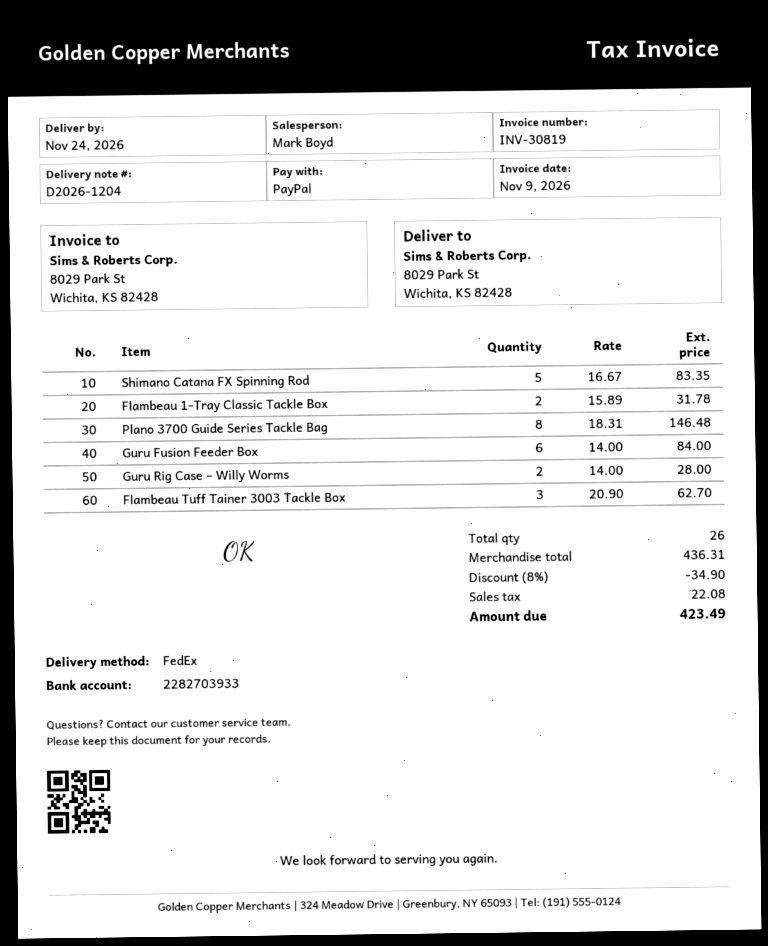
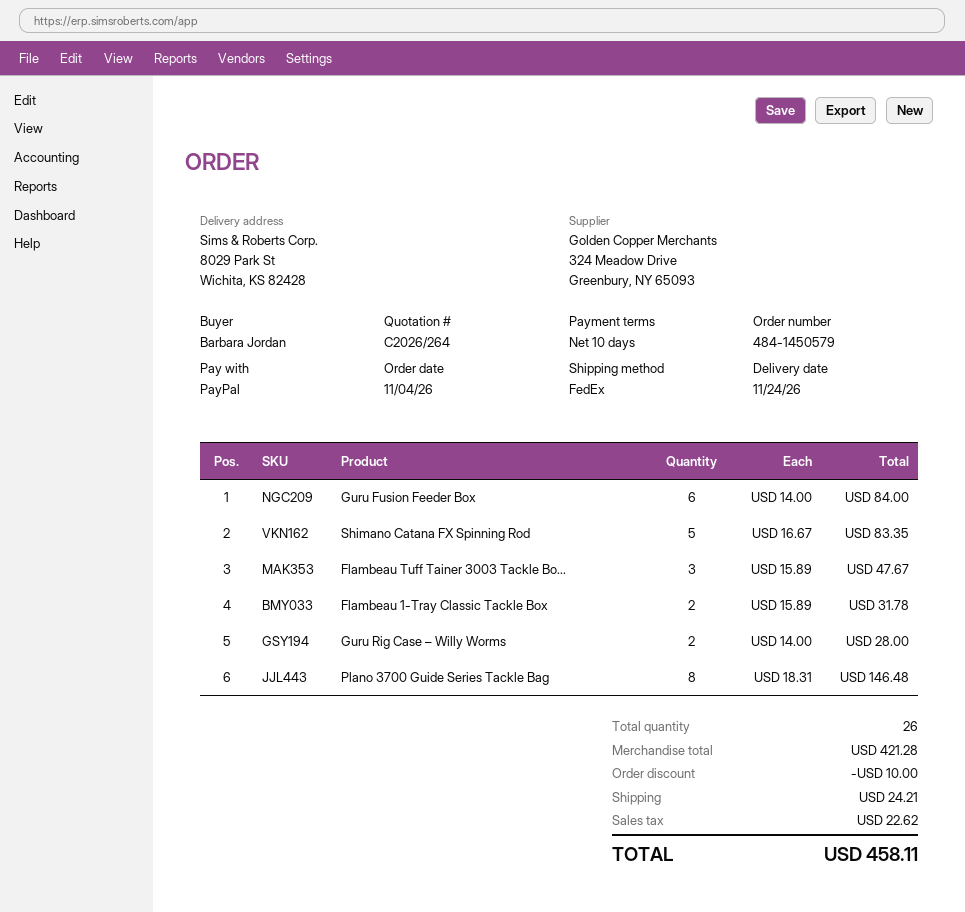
Flambeau Tuff Tainer 3003 Tackle Box: 3 x 20.90 = 62.70 -> 3 x 15.89 = 47.67
subtotal: 436.31 -> 421.28
discount: 34.90 -> 10.00
shipping: none -> 24.21
tax: 22.08 -> 22.62
total: 423.49 -> 458.11

